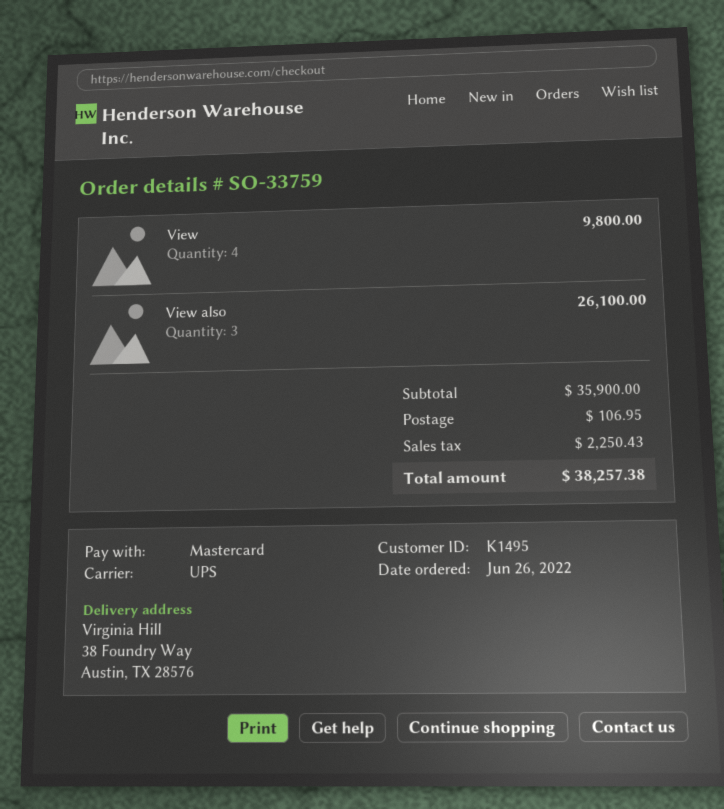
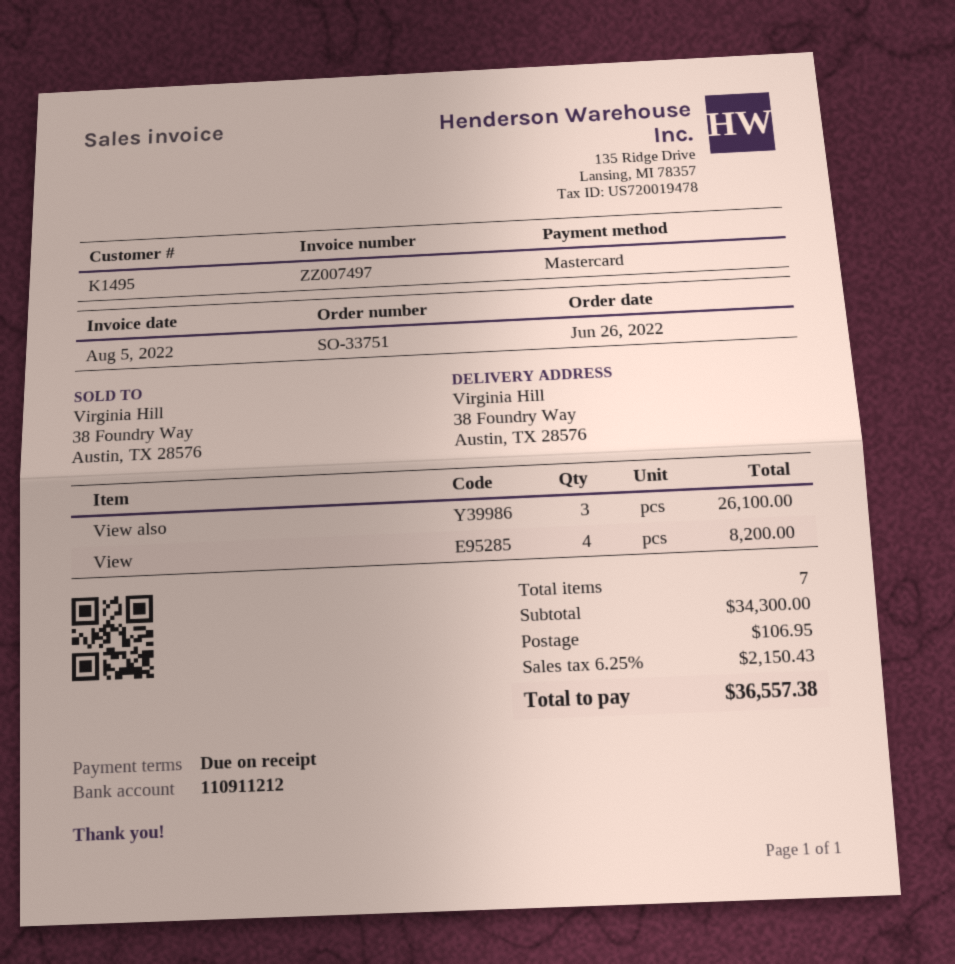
order number: SO-33759 -> SO-33751
View: 4 for 9800.00 -> 4 for 8200.00
subtotal: 35900.00 -> 34300.00
tax: 2250.43 -> 2150.43
total: 38257.38 -> 36557.38

